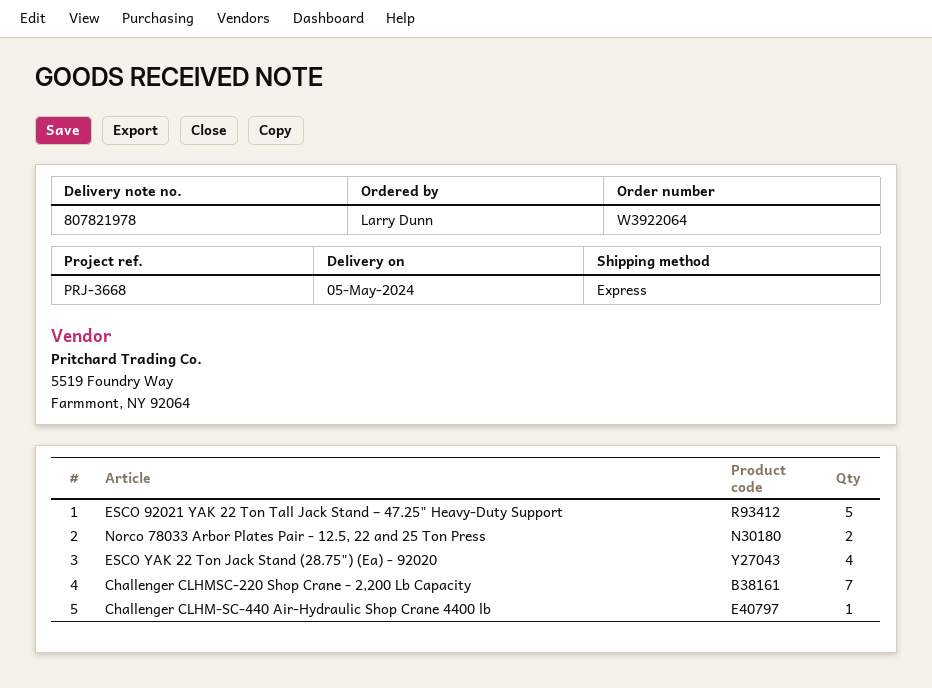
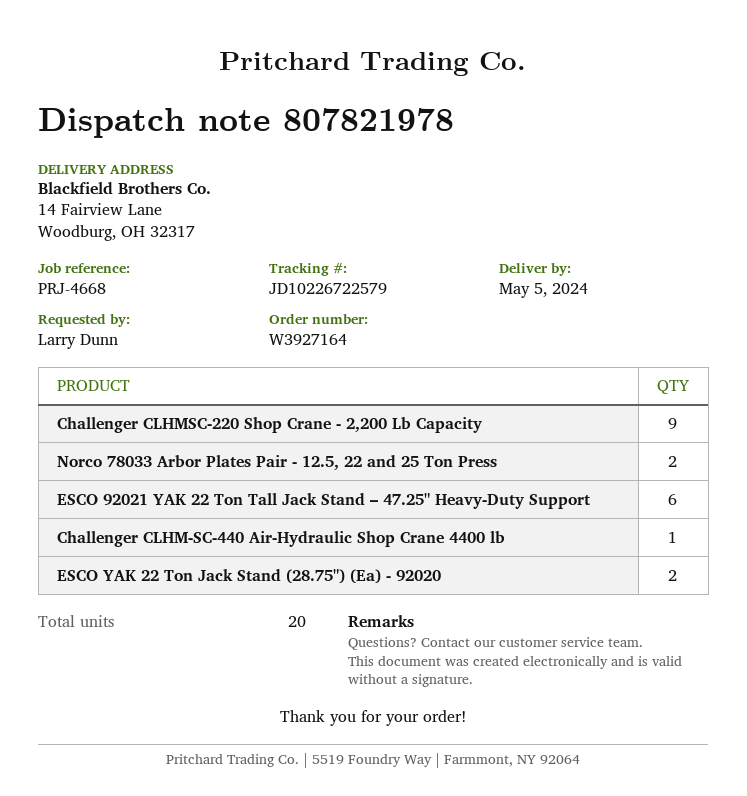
order number: W3922064 -> W3927164
reference: PRJ-3668 -> PRJ-4668
ESCO 92021 YAK 22 Ton Tall Jack Stand – 47.25" Heavy-Duty Support: 5 -> 6
ESCO YAK 22 Ton Jack Stand (28.75") (Ea) - 92020: 4 -> 2
Challenger CLHMSC-220 Shop Crane - 2,200 Lb Capacity: 7 -> 9

